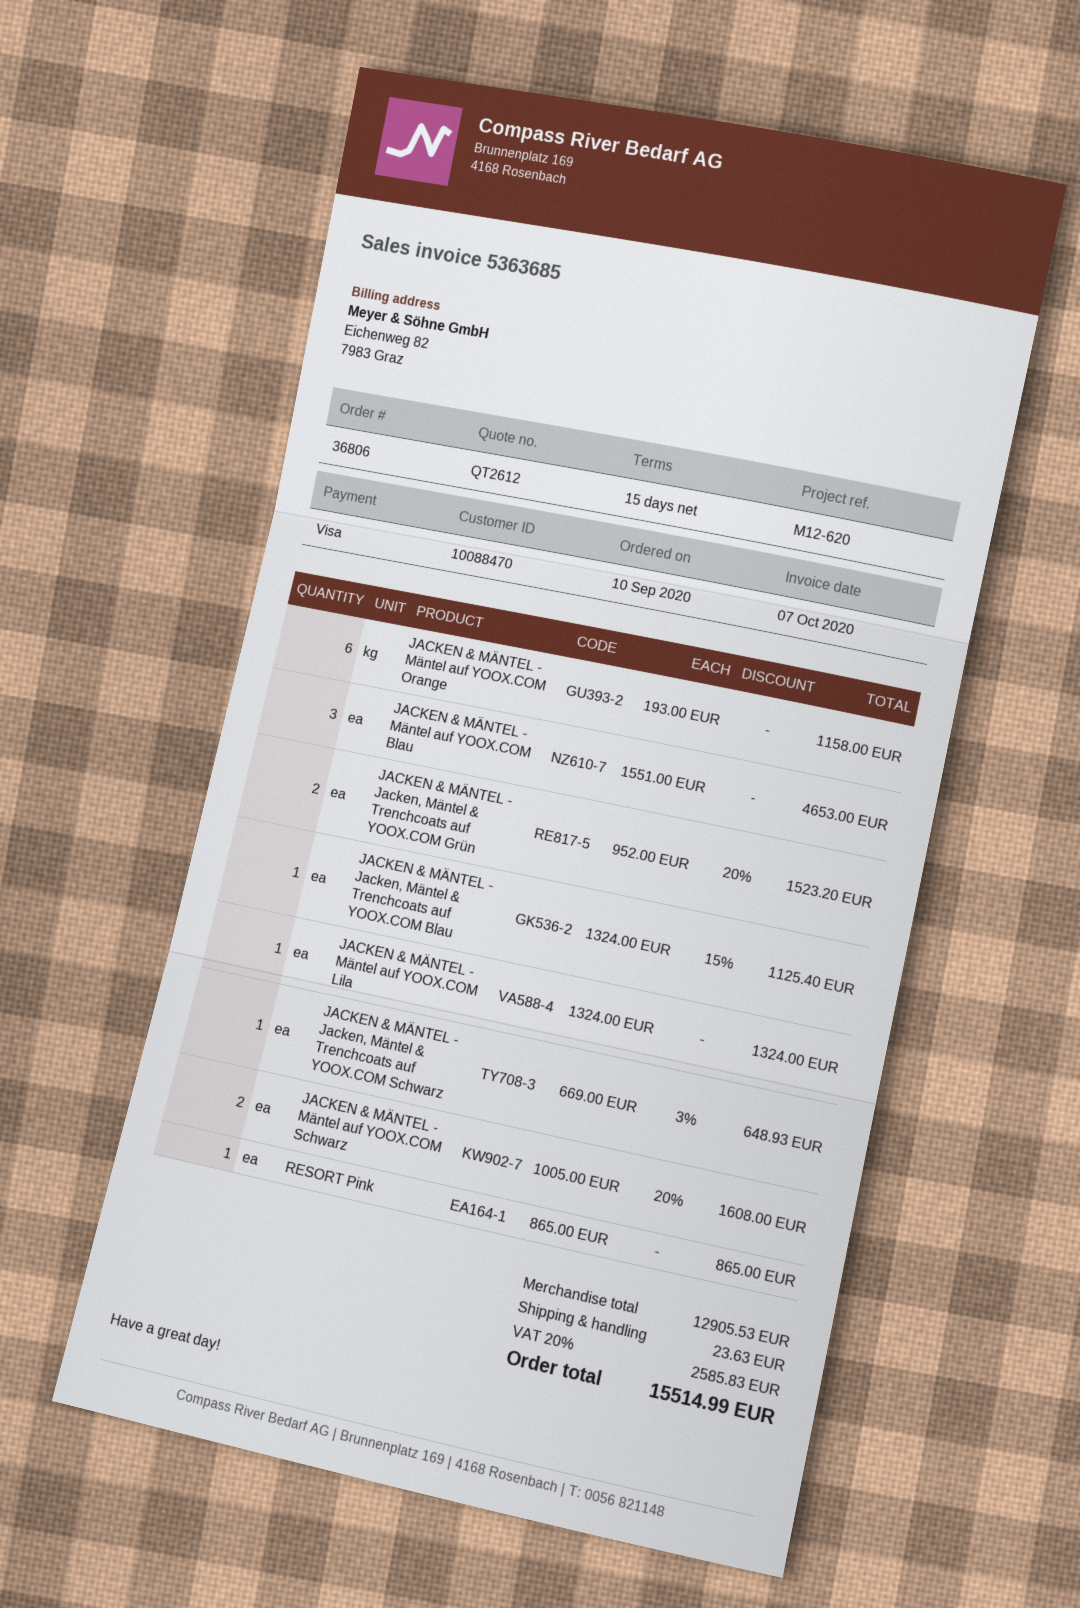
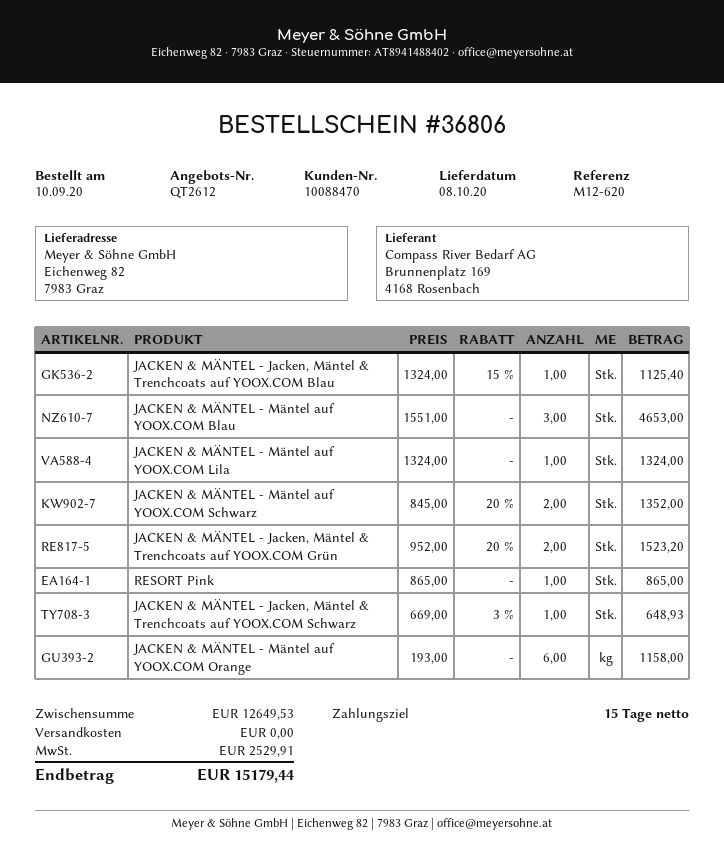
JACKEN & MÄNTEL - Mäntel auf YOOX.COM Schwarz: 2 x 1005.00 - 20% = 1608.00 -> 2 x 845.00 - 20% = 1352.00
subtotal: 12905.53 -> 12649.53
shipping: 23.63 -> 0.00
tax: 2585.83 -> 2529.91
total: 15514.99 -> 15179.44

